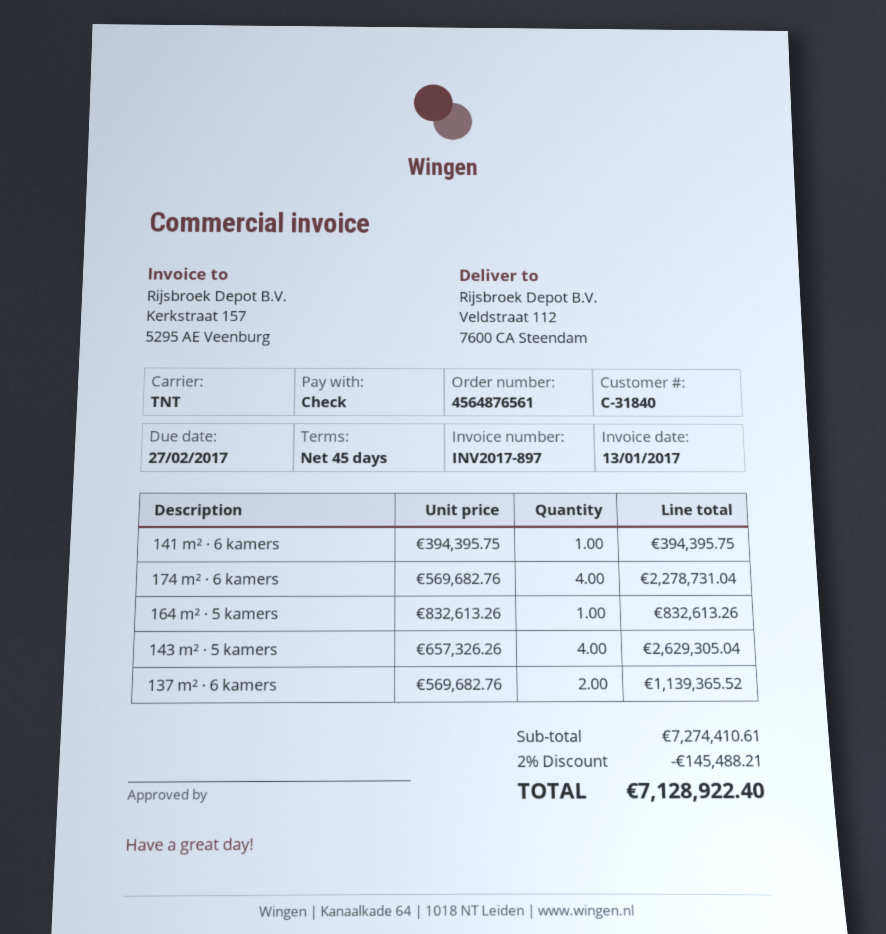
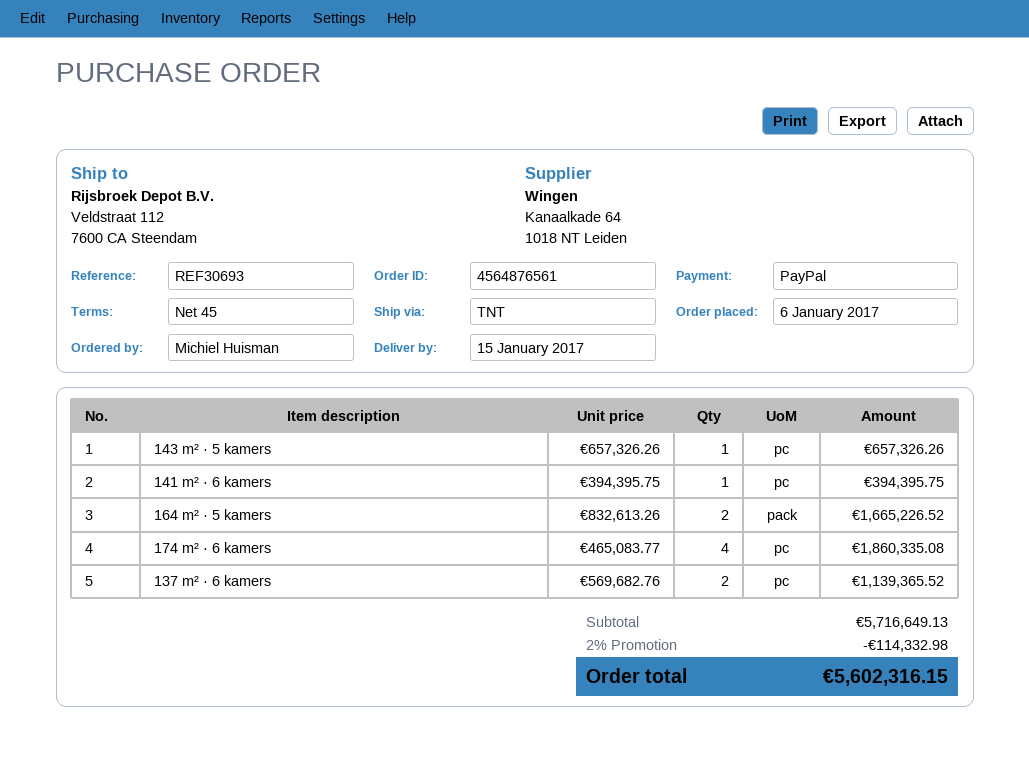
payment method: cheque -> PayPal
174 m² · 6 kamers: 4 x 569682.76 = 2278731.04 -> 4 x 465083.77 = 1860335.08
164 m² · 5 kamers: 1 x 832613.26 = 832613.26 -> 2 x 832613.26 = 1665226.52
143 m² · 5 kamers: 4 x 657326.26 = 2629305.04 -> 1 x 657326.26 = 657326.26
subtotal: 7274410.61 -> 5716649.13
discount: 2% = 145488.21 -> 2% = 114332.98
total: 7128922.40 -> 5602316.15

